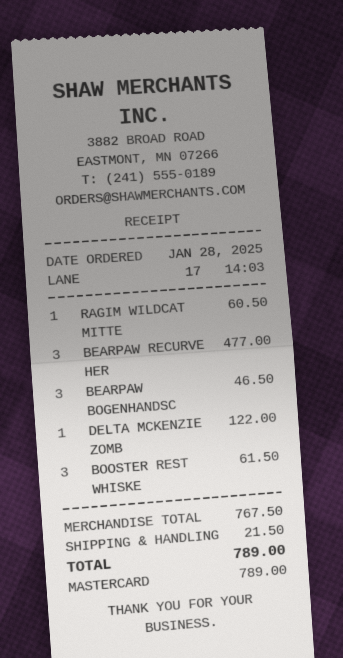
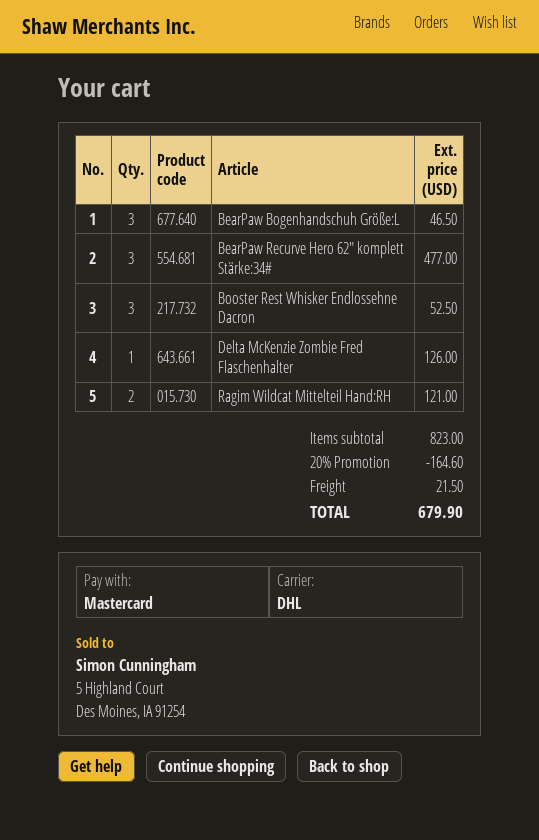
RAGIM WILDCAT MITTE: 1 for 60.50 -> 2 for 121.00
DELTA MCKENZIE ZOMB: 1 for 122.00 -> 1 for 126.00
BOOSTER REST WHISKE: 3 for 61.50 -> 3 for 52.50
subtotal: 767.50 -> 823.00
discount: none -> 20% = 164.60
total: 789.00 -> 679.90

